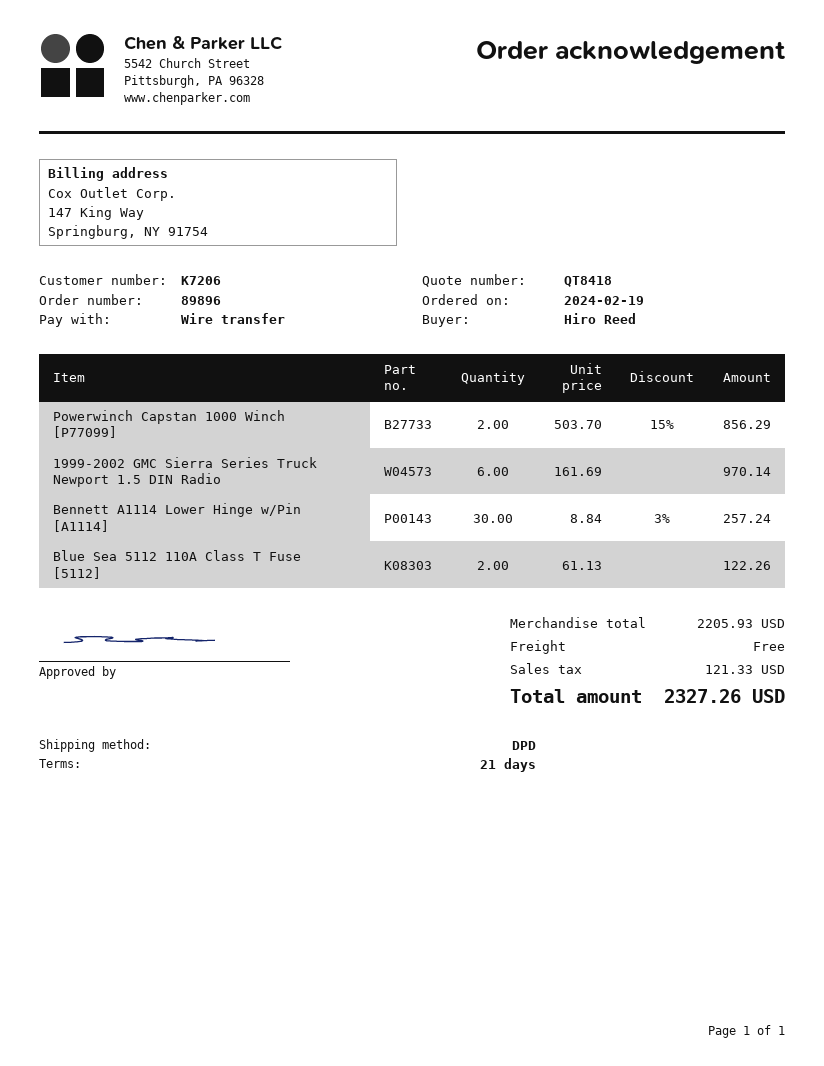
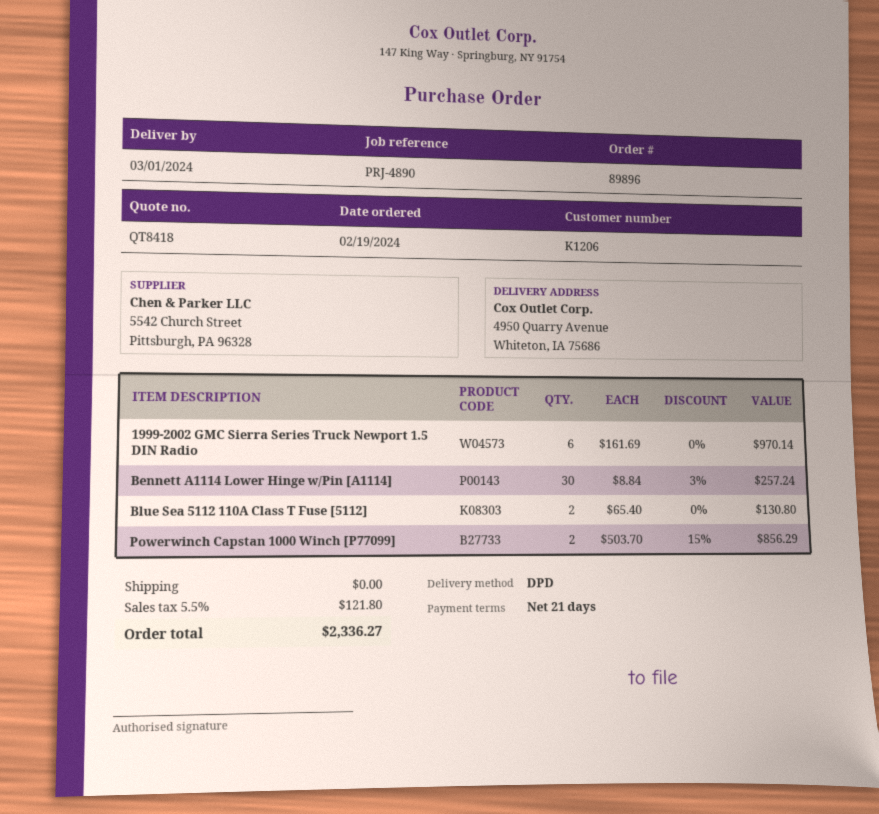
customer number: K7206 -> K1206
Blue Sea 5112 110A Class T Fuse [5112]: 2 x 61.13 = 122.26 -> 2 x 65.40 = 130.80
tax: 121.33 -> 121.80
total: 2327.26 -> 2336.27

